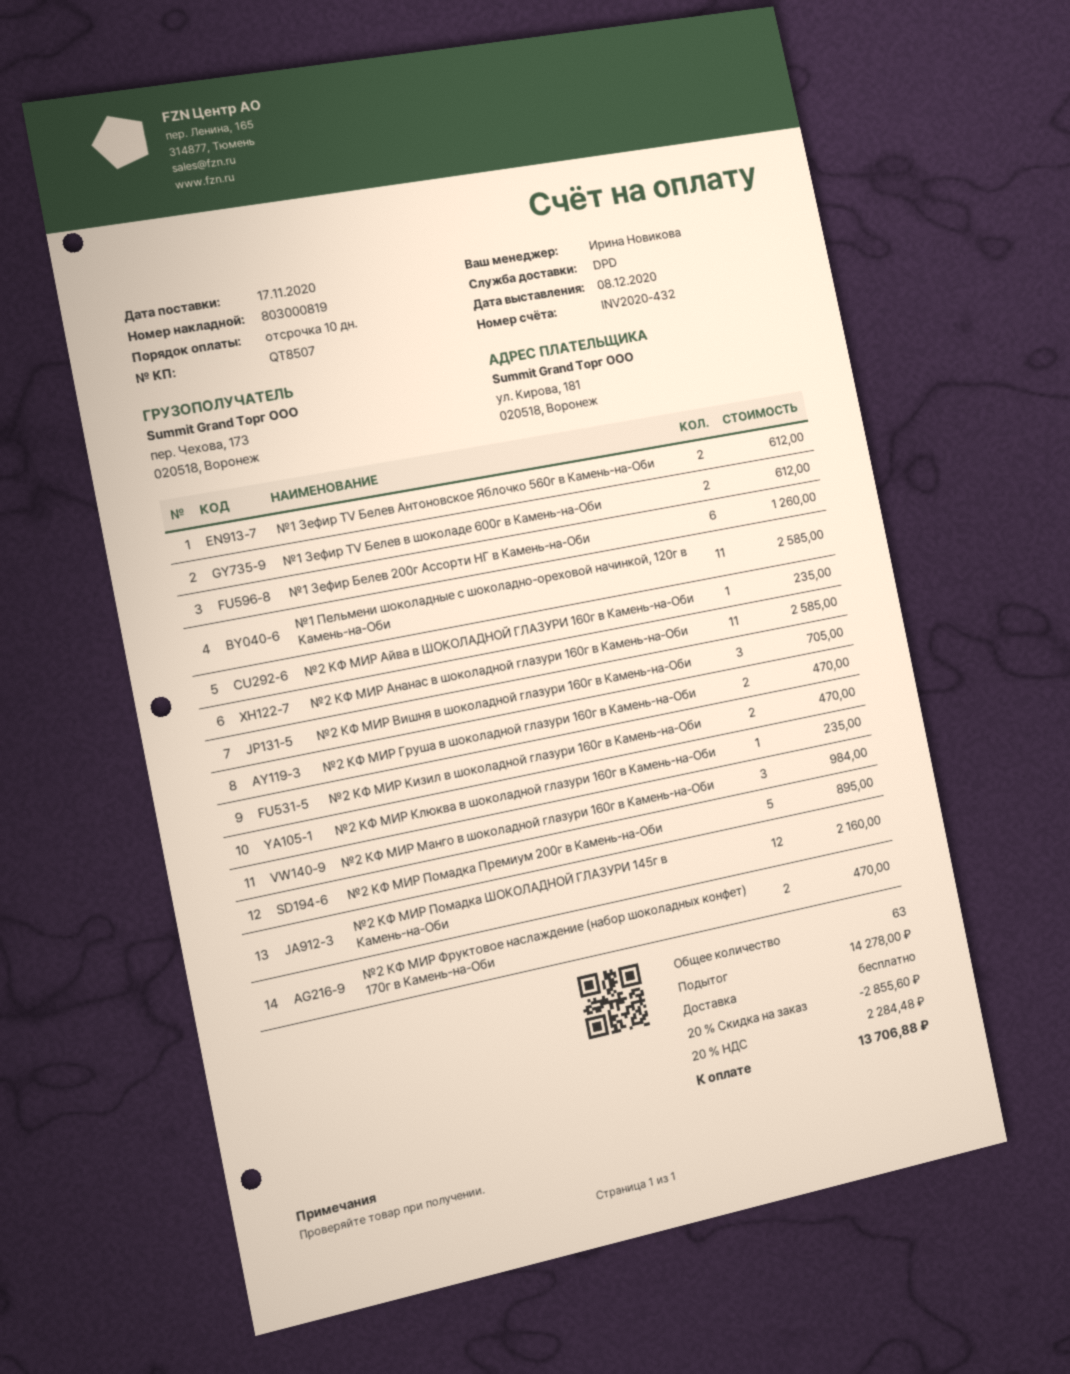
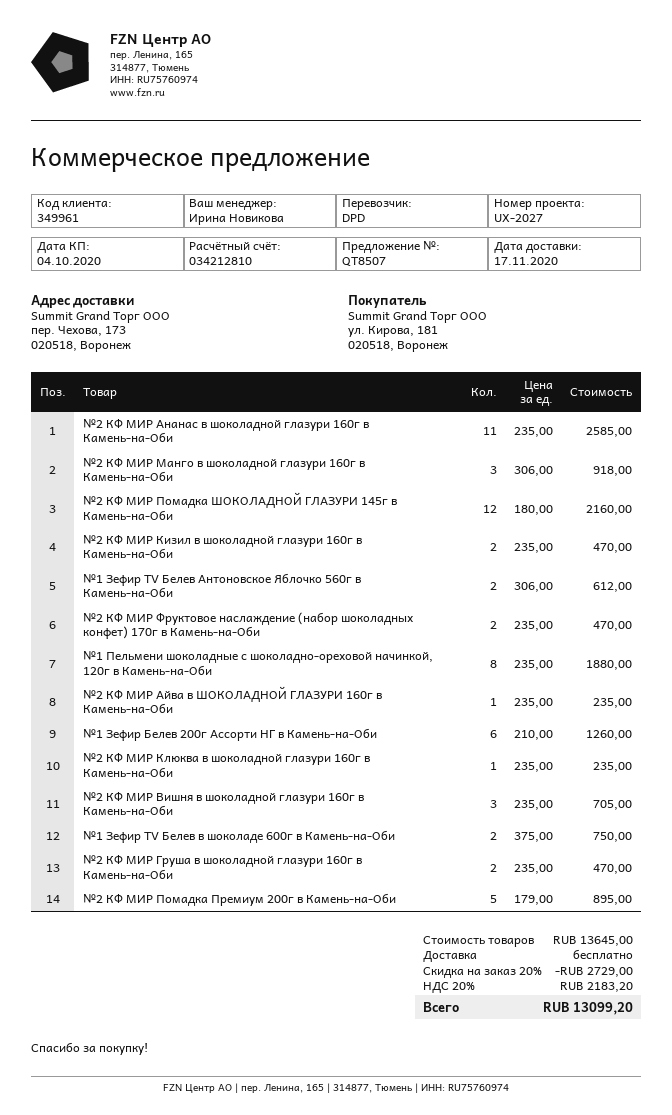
№1 Зефир TV Белев в шоколаде 600г в Камень-на-Оби: 2 for 612.00 -> 2 for 750.00
№1 Пельмени шоколадные с шоколадно-ореховой начинкой, 120г в Камень-на-Оби: 11 for 2585.00 -> 8 for 1880.00
№2 КФ МИР Манго в шоколадной глазури 160г в Камень-на-Оби: 3 for 984.00 -> 3 for 918.00
subtotal: 14278.00 -> 13645.00
discount: 20% = 2855.60 -> 20% = 2729.00
tax: 20% = 2284.48 -> 20% = 2183.20
total: 13706.88 -> 13099.20

